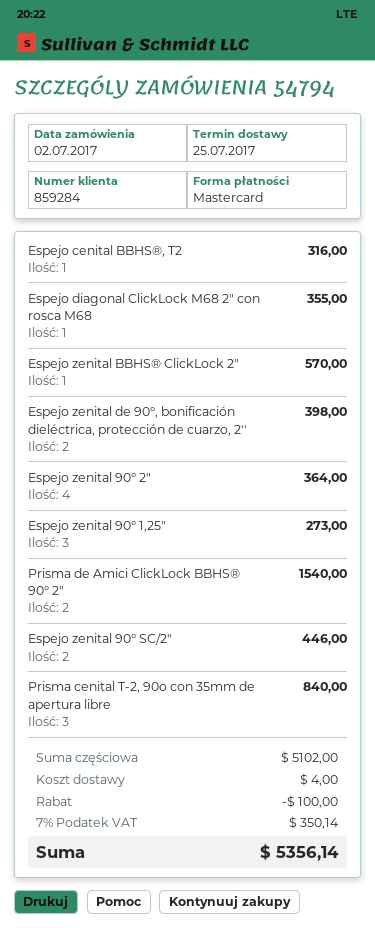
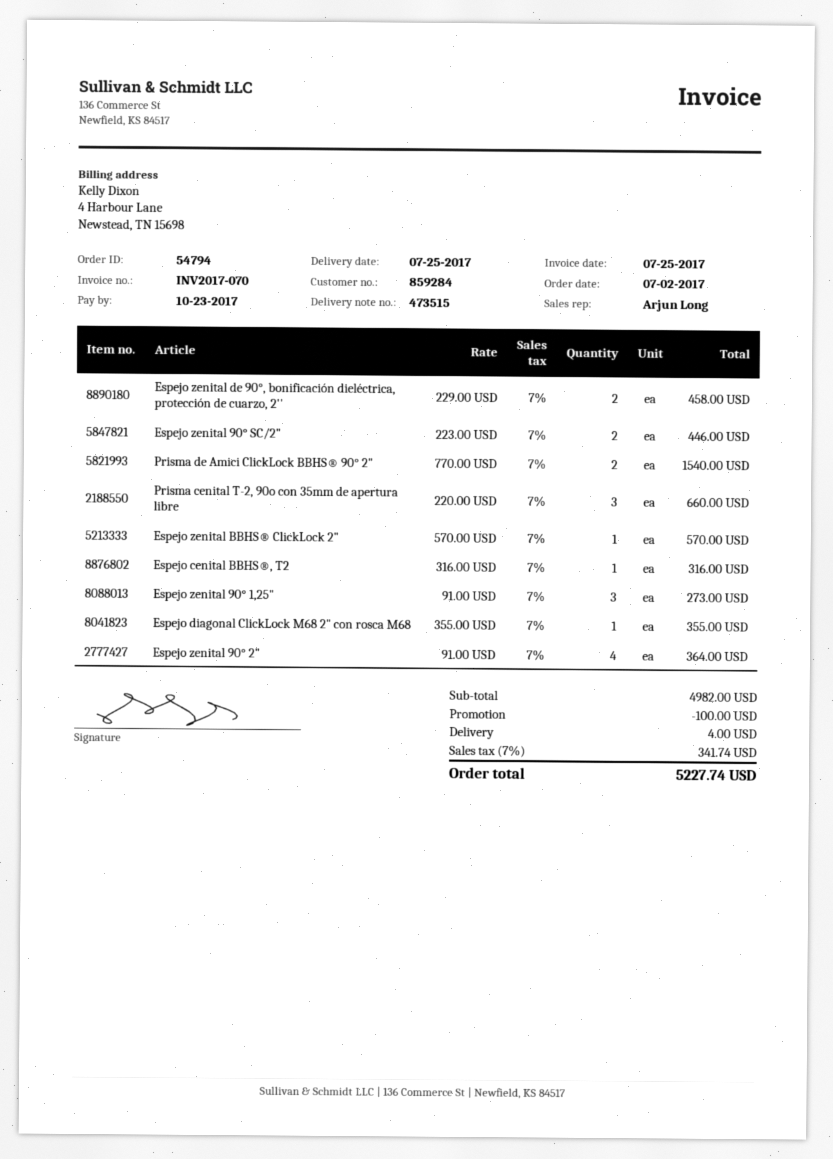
Espejo zenital de 90°, bonificación dieléctrica, protección de cuarzo, 2'': 2 for 398.00 -> 2 for 458.00
Prisma cenital T-2, 90o con 35mm de apertura libre: 3 for 840.00 -> 3 for 660.00
subtotal: 5102.00 -> 4982.00
tax: 7% = 350.14 -> 7% = 341.74
total: 5356.14 -> 5227.74

